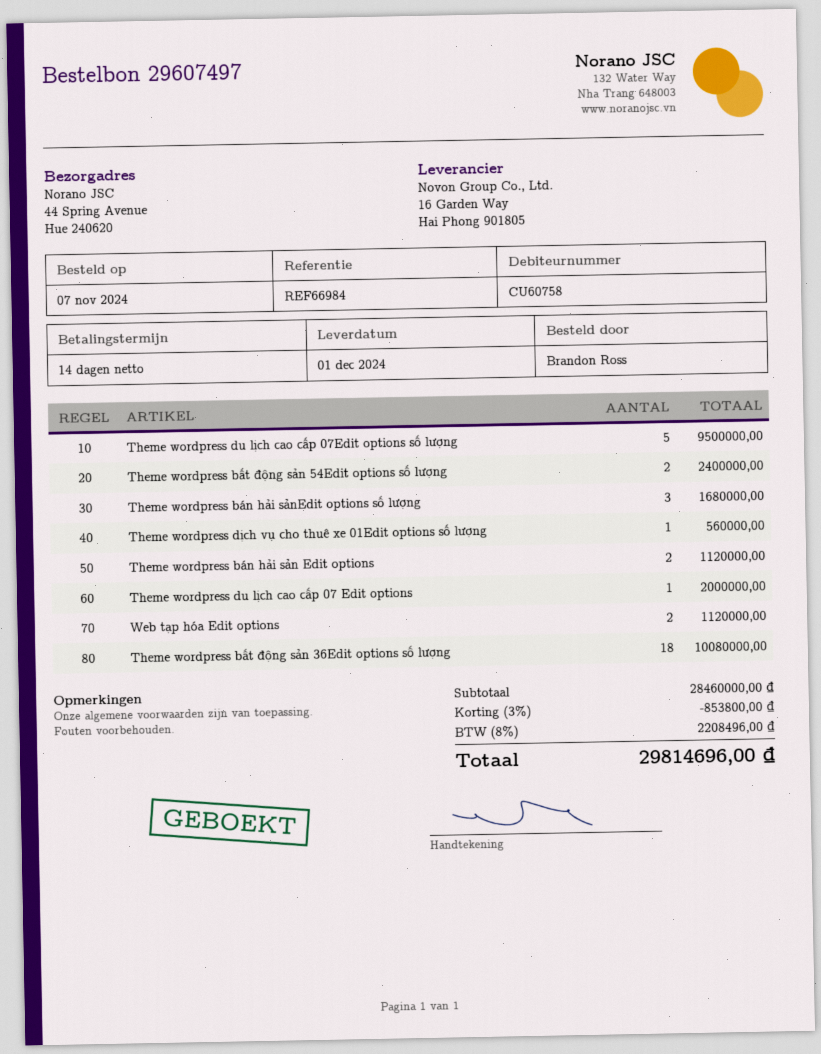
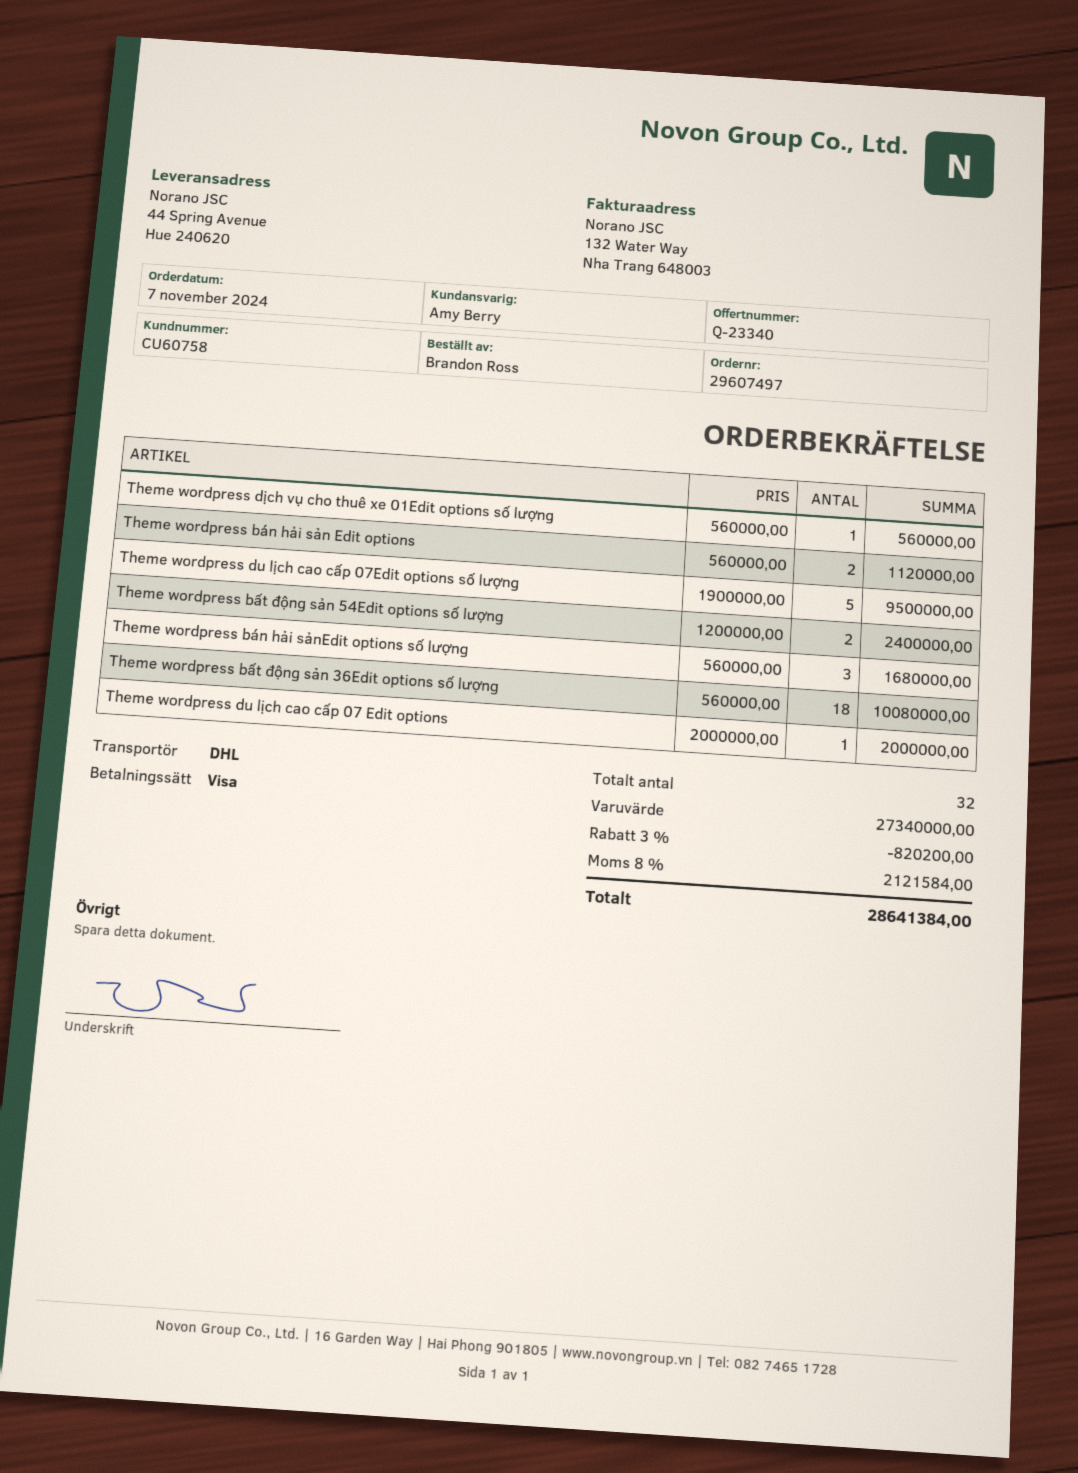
Web tạp hóa Edit options: 2 for 1120000.00 -> none
subtotal: 28460000.00 -> 27340000.00
discount: 3% = 853800.00 -> 3% = 820200.00
tax: 8% = 2208496.00 -> 8% = 2121584.00
total: 29814696.00 -> 28641384.00

